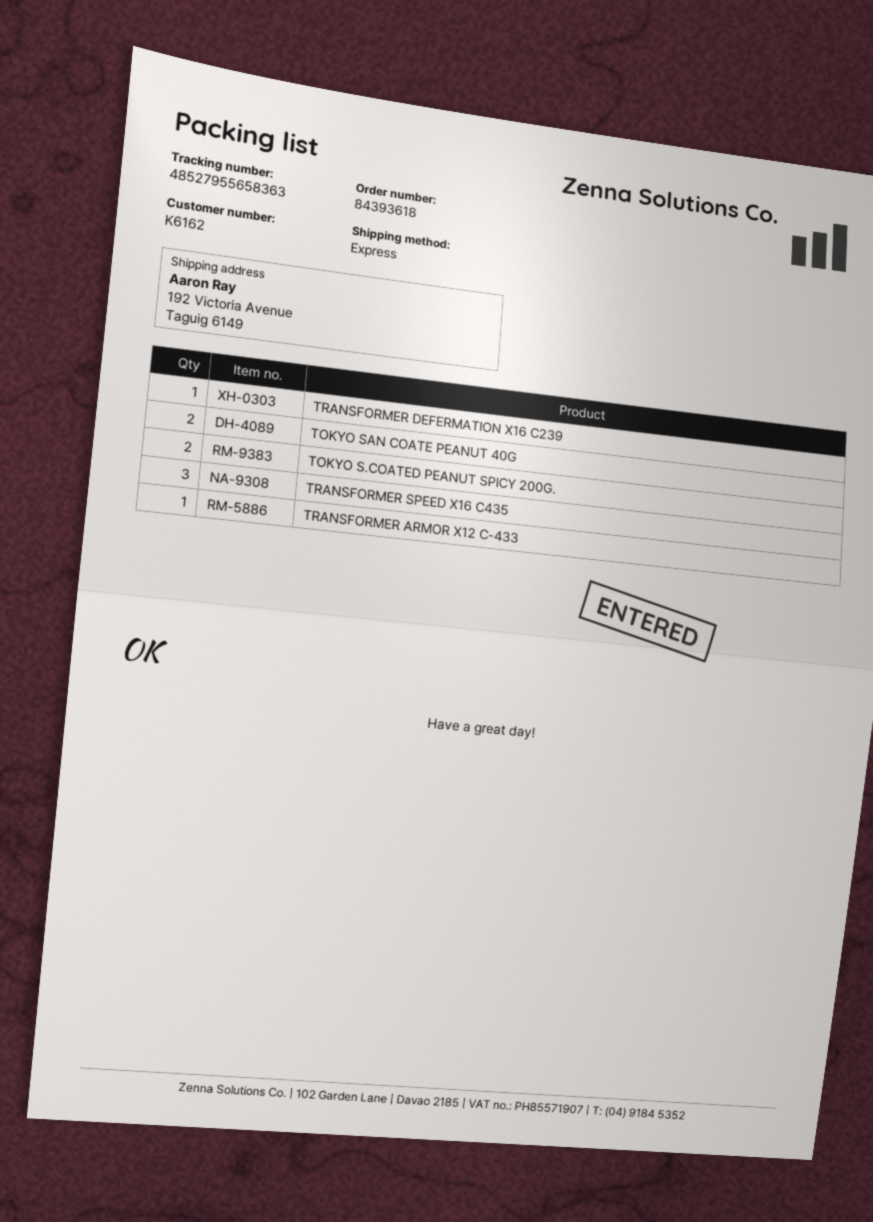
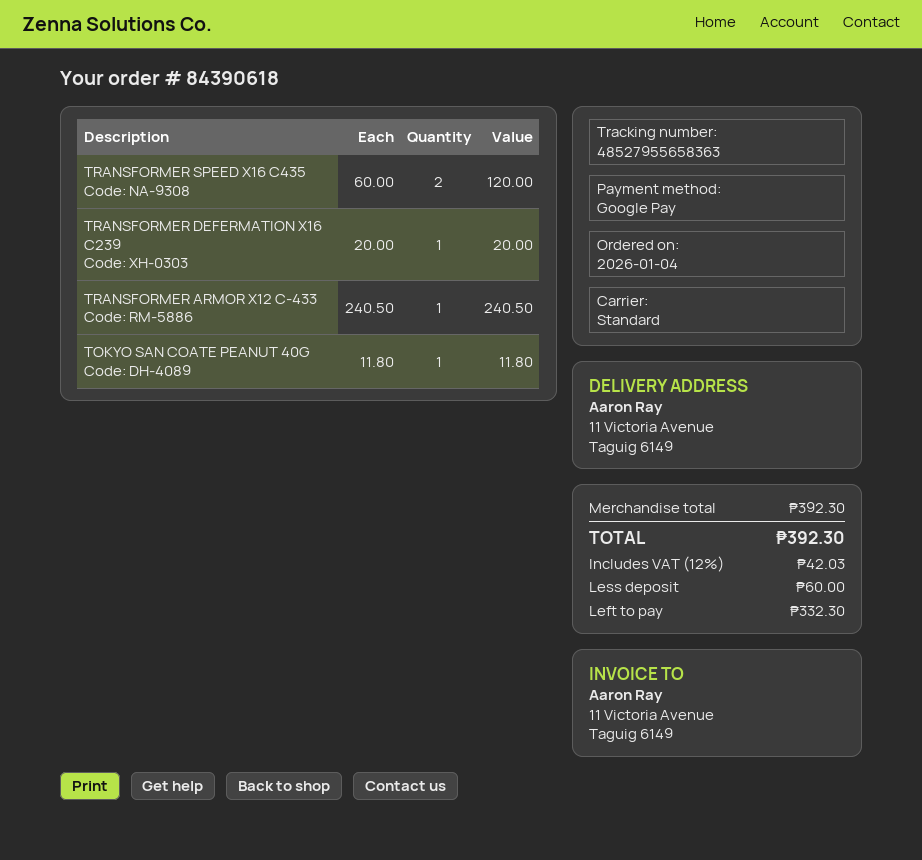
order number: 84393618 -> 84390618
shipping method: express -> standard
ship to: 192 Victoria Avenue, Taguig 6149 -> 11 Victoria Avenue, Taguig 6149
TOKYO SAN COATE PEANUT 40G: 2 -> 1
TOKYO S.COATED PEANUT SPICY 200G.: 2 -> none
TRANSFORMER SPEED X16 C435: 3 -> 2

